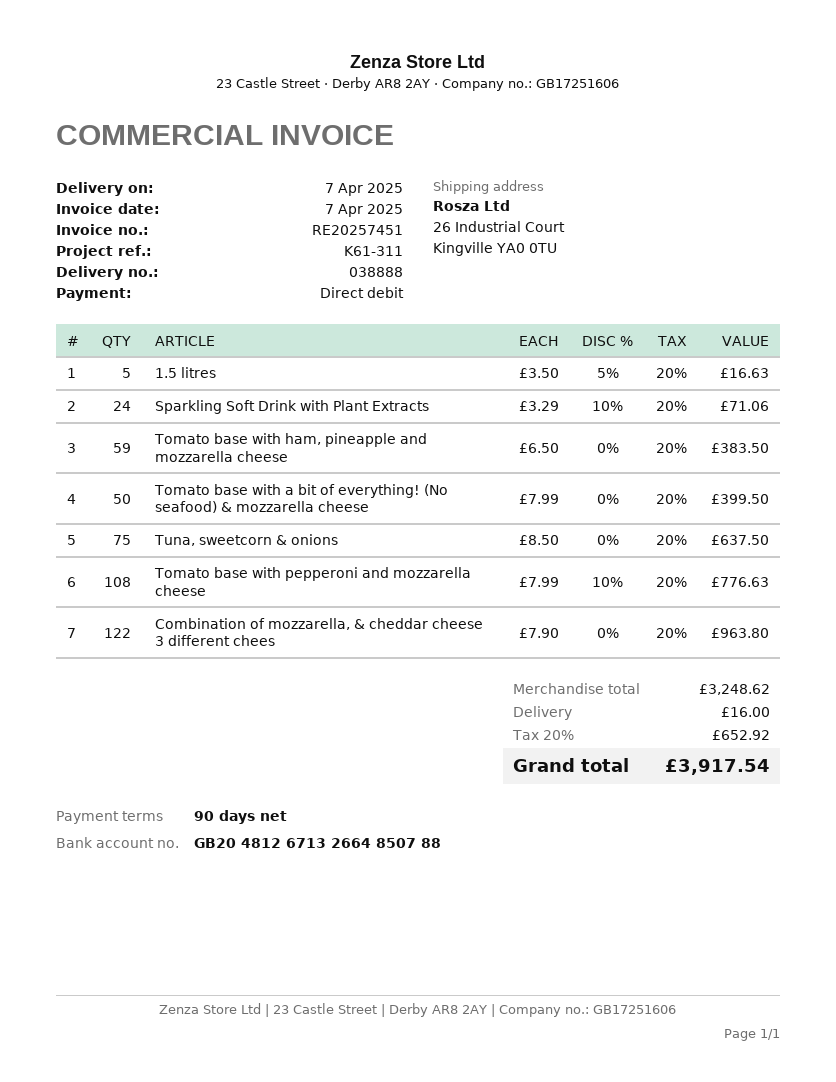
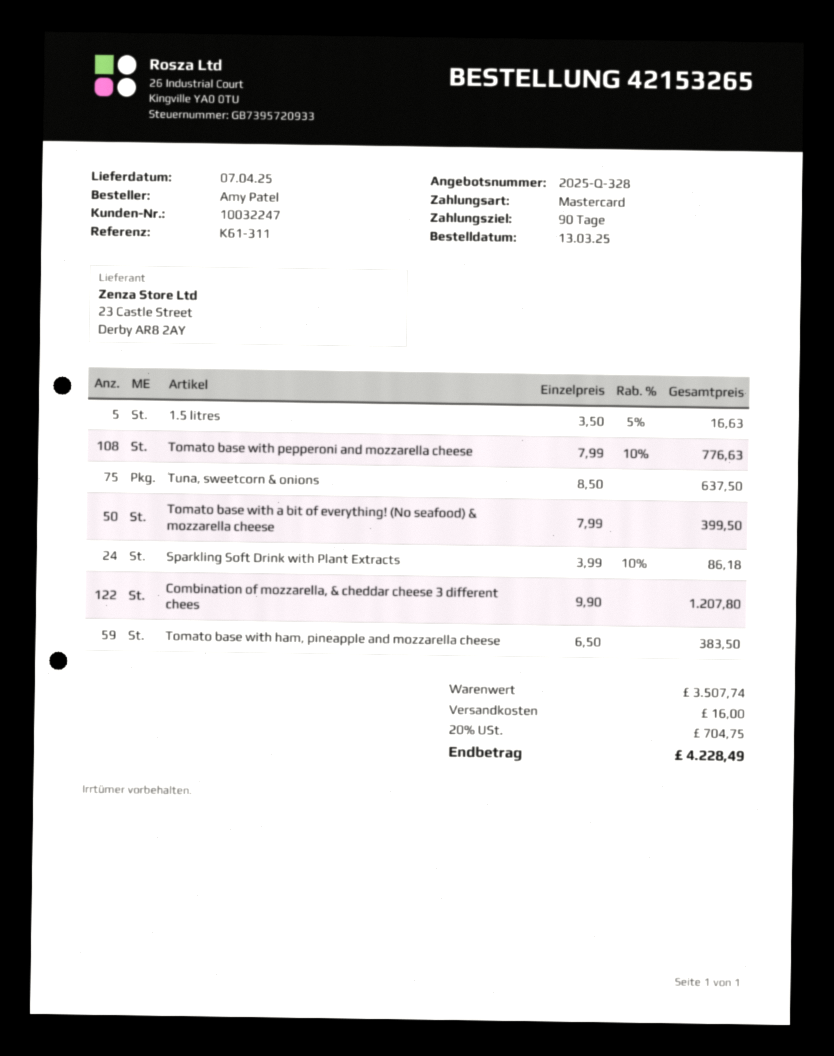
payment method: direct debit -> Mastercard
Sparkling Soft Drink with Plant Extracts: 24 x 3.29 - 10% = 71.06 -> 24 x 3.99 - 10% = 86.18
Combination of mozzarella, & cheddar cheese 3 different chees: 122 x 7.90 = 963.80 -> 122 x 9.90 = 1207.80
subtotal: 3248.62 -> 3507.74
tax: 20% = 652.92 -> 20% = 704.75
total: 3917.54 -> 4228.49

